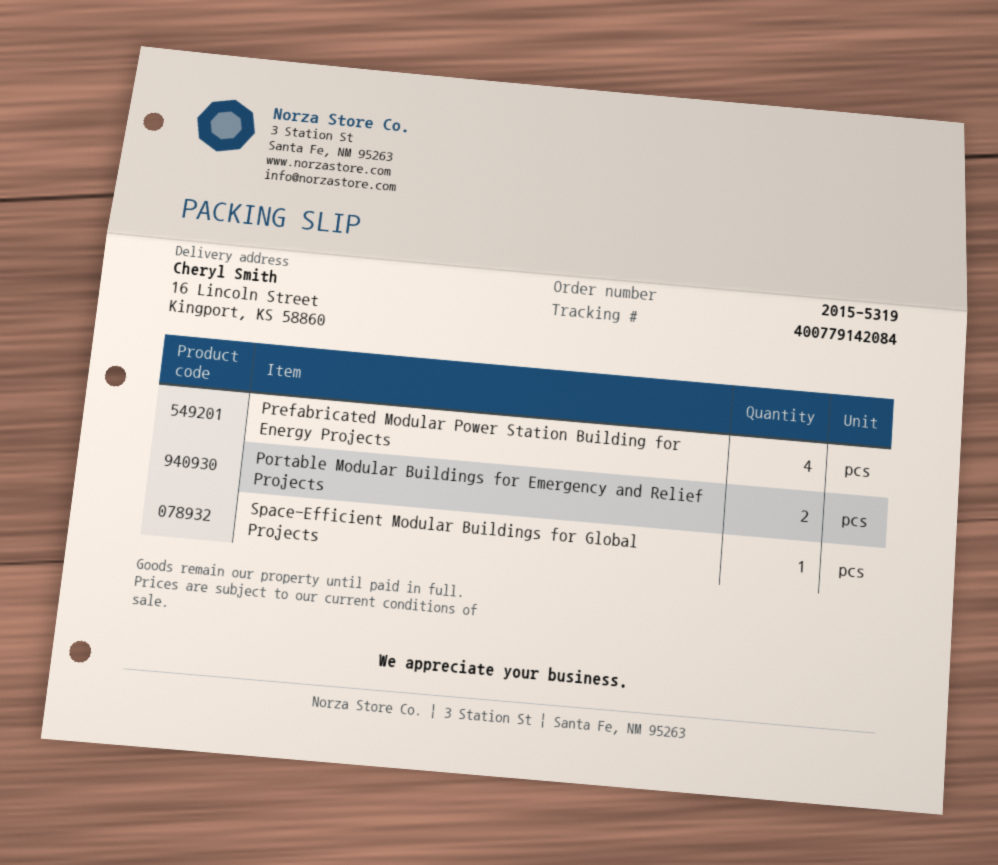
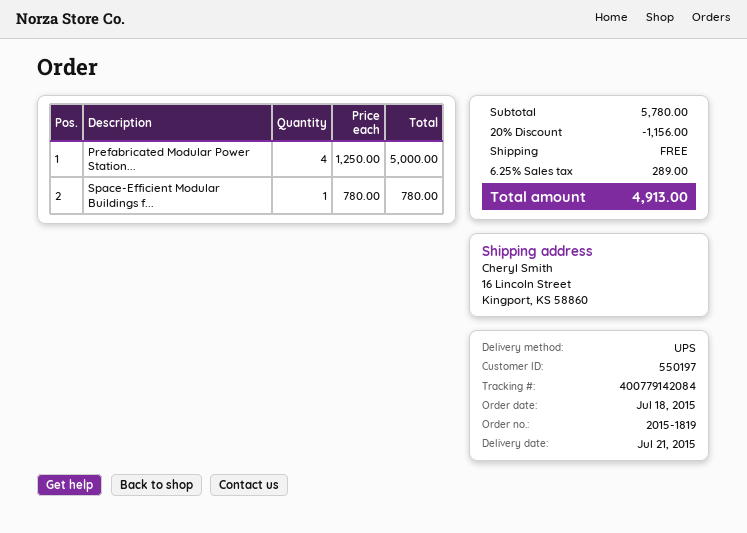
order number: 2015-5319 -> 2015-1819
Portable Modular Buildings for Emergency and Relief Projects: 2 -> none

